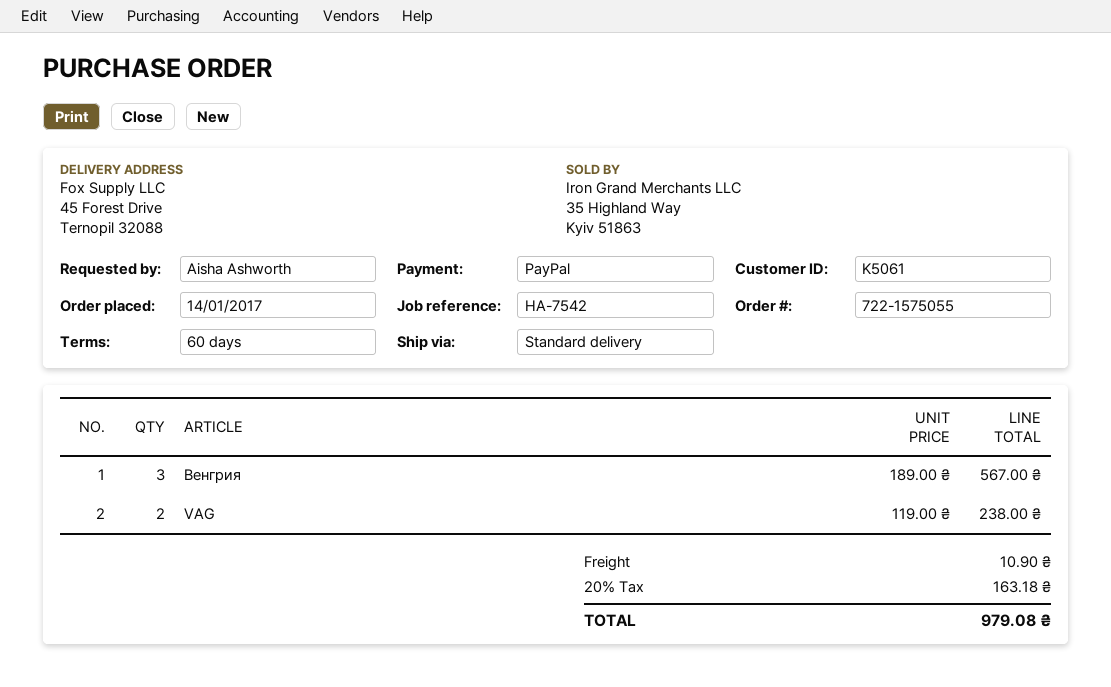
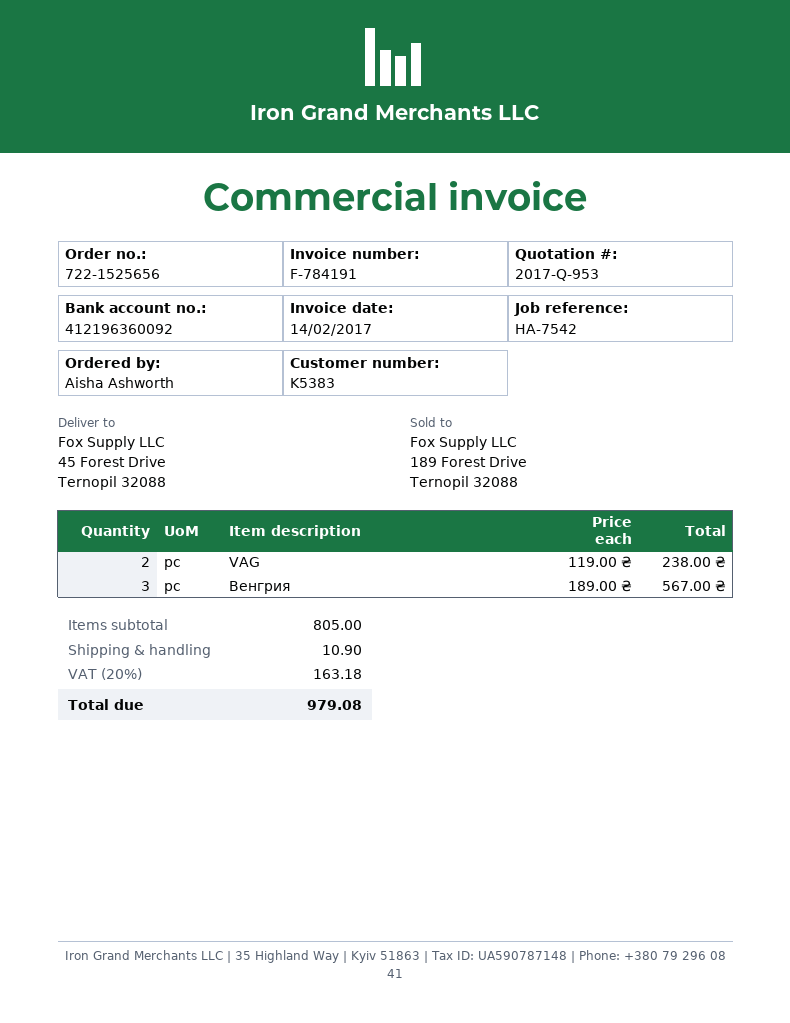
order number: 722-1575055 -> 722-1525656
customer number: K5061 -> K5383

